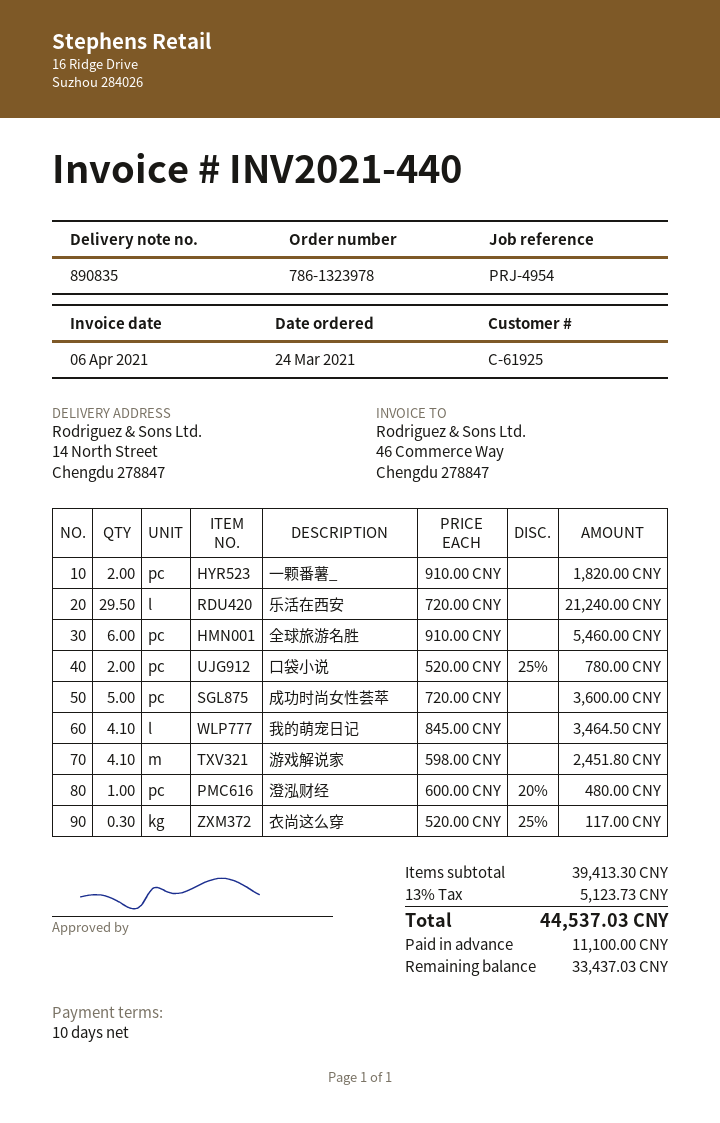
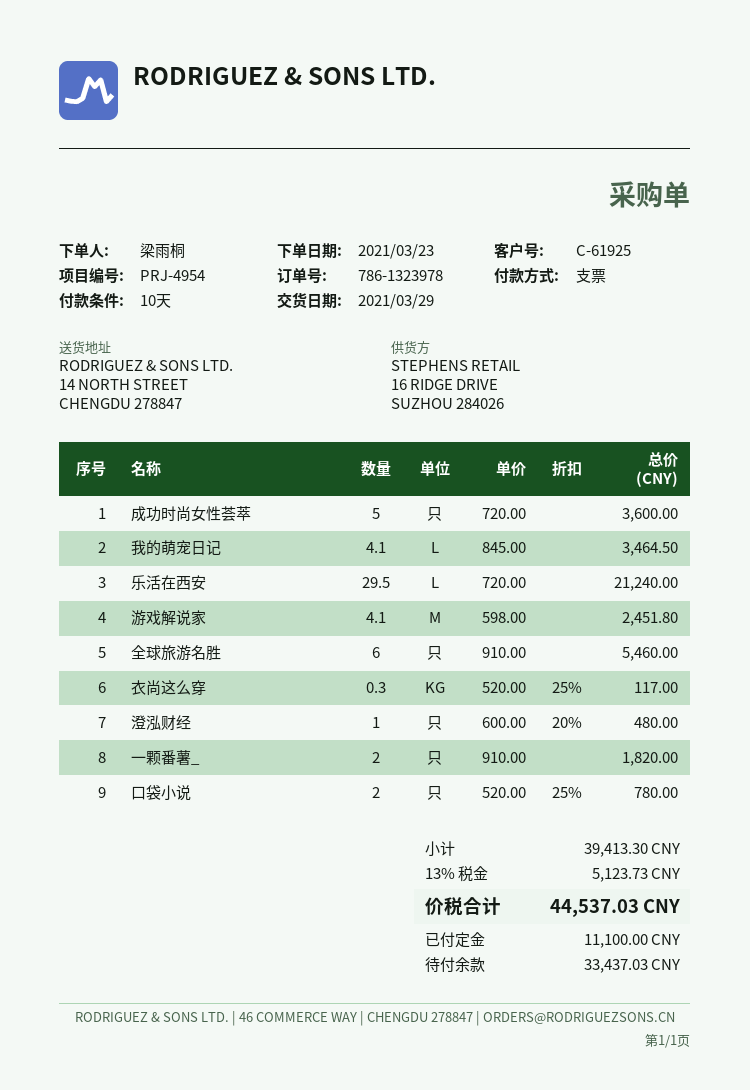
order date: 2021-03-24 -> 2021-03-23

